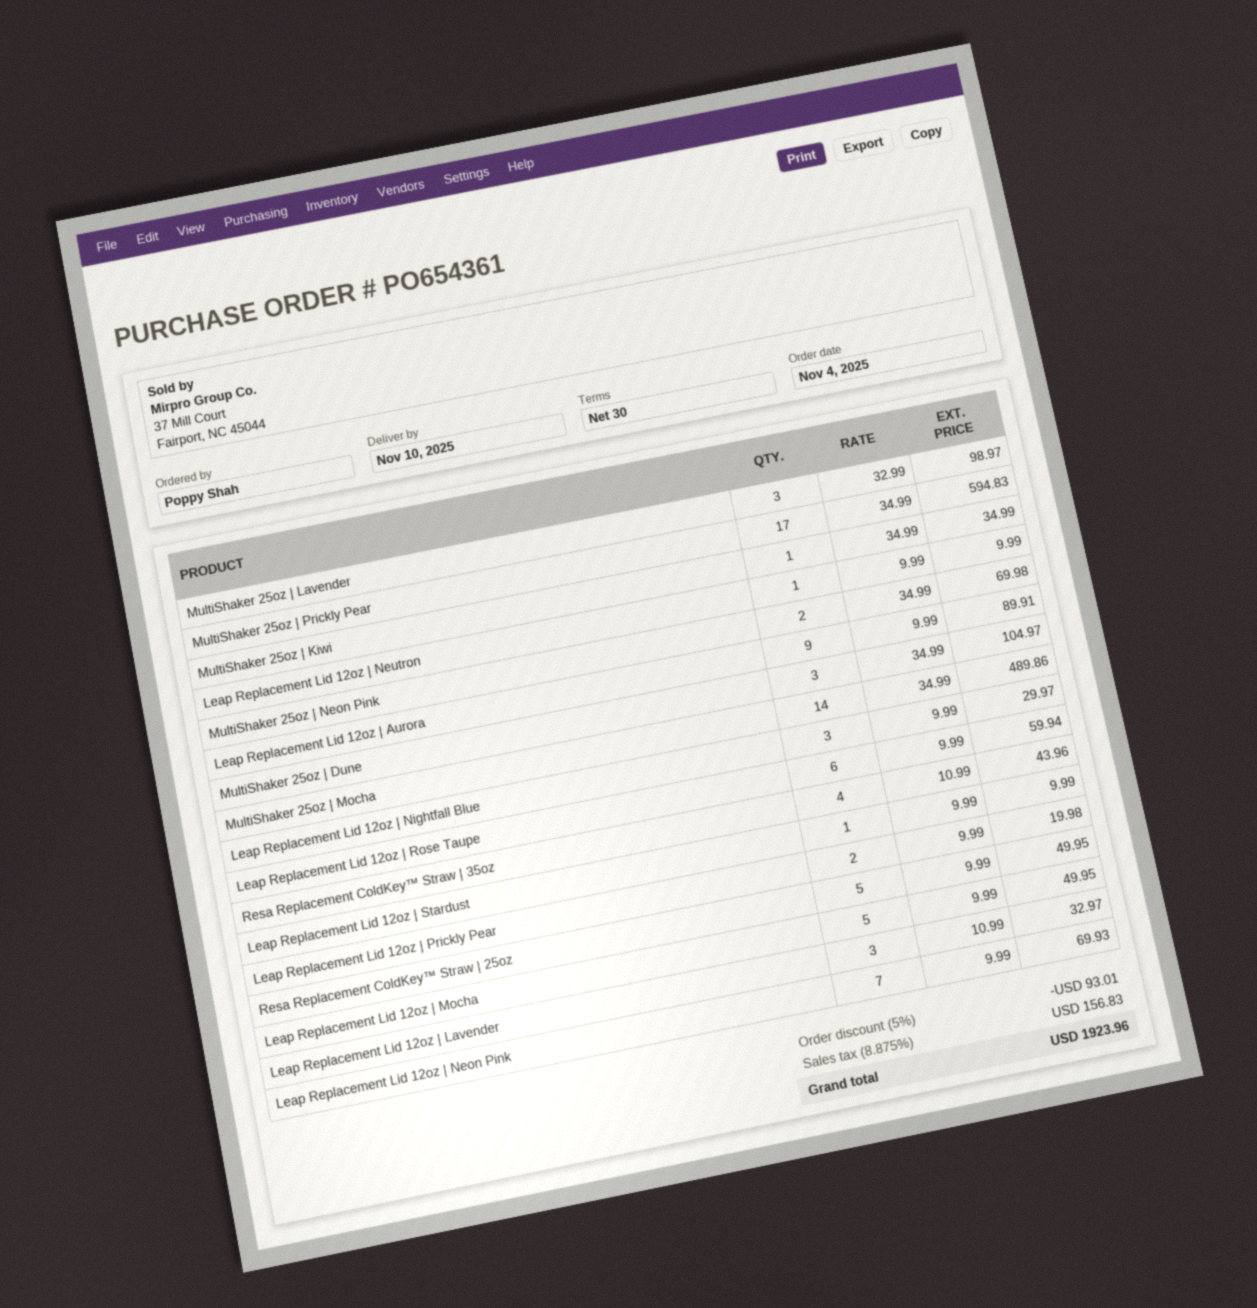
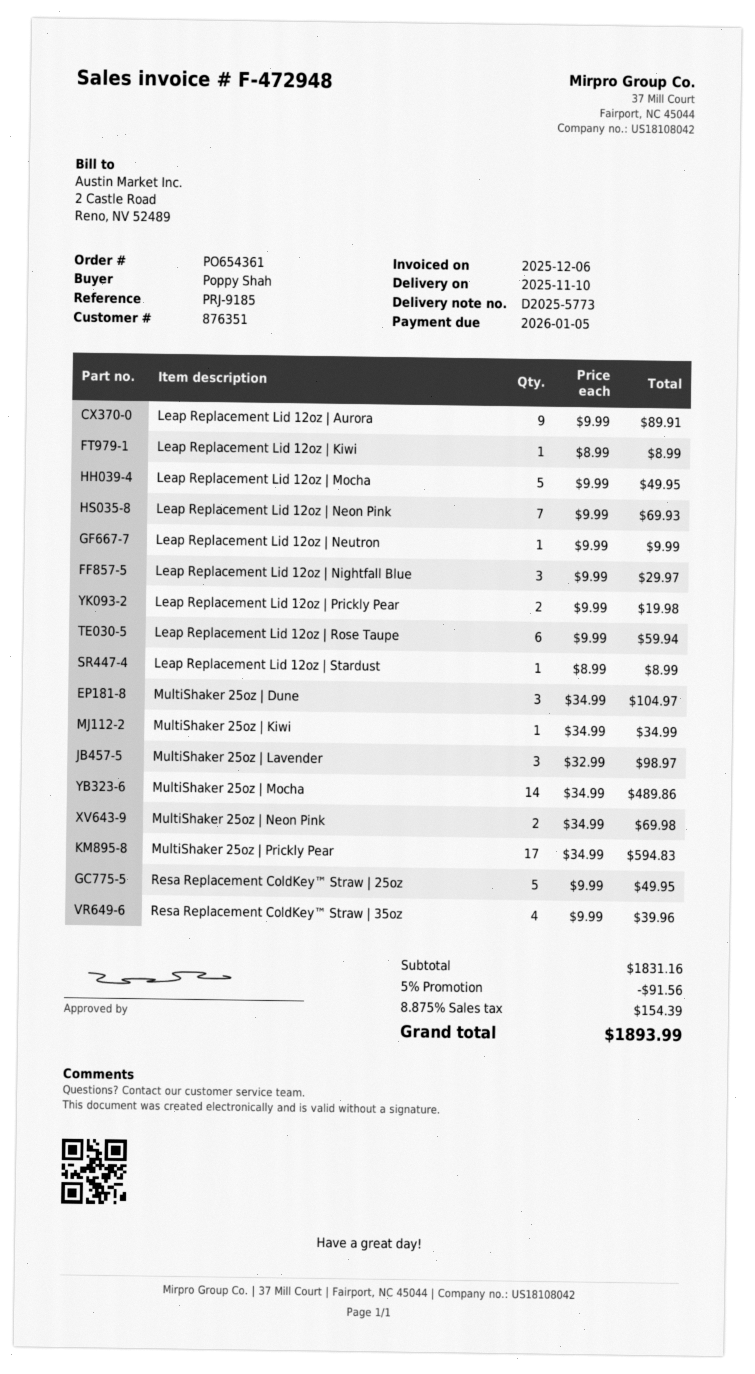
Resa Replacement ColdKey™ Straw | 35oz: 4 x 10.99 = 43.96 -> 4 x 9.99 = 39.96
Leap Replacement Lid 12oz | Stardust: 1 x 9.99 = 9.99 -> 1 x 8.99 = 8.99
Leap Replacement Lid 12oz | Lavender: 3 x 10.99 = 32.97 -> none
Leap Replacement Lid 12oz | Kiwi: none -> 1 x 8.99 = 8.99
discount: 5% = 93.01 -> 5% = 91.56
tax: 8.875% = 156.83 -> 8.875% = 154.39
total: 1923.96 -> 1893.99

